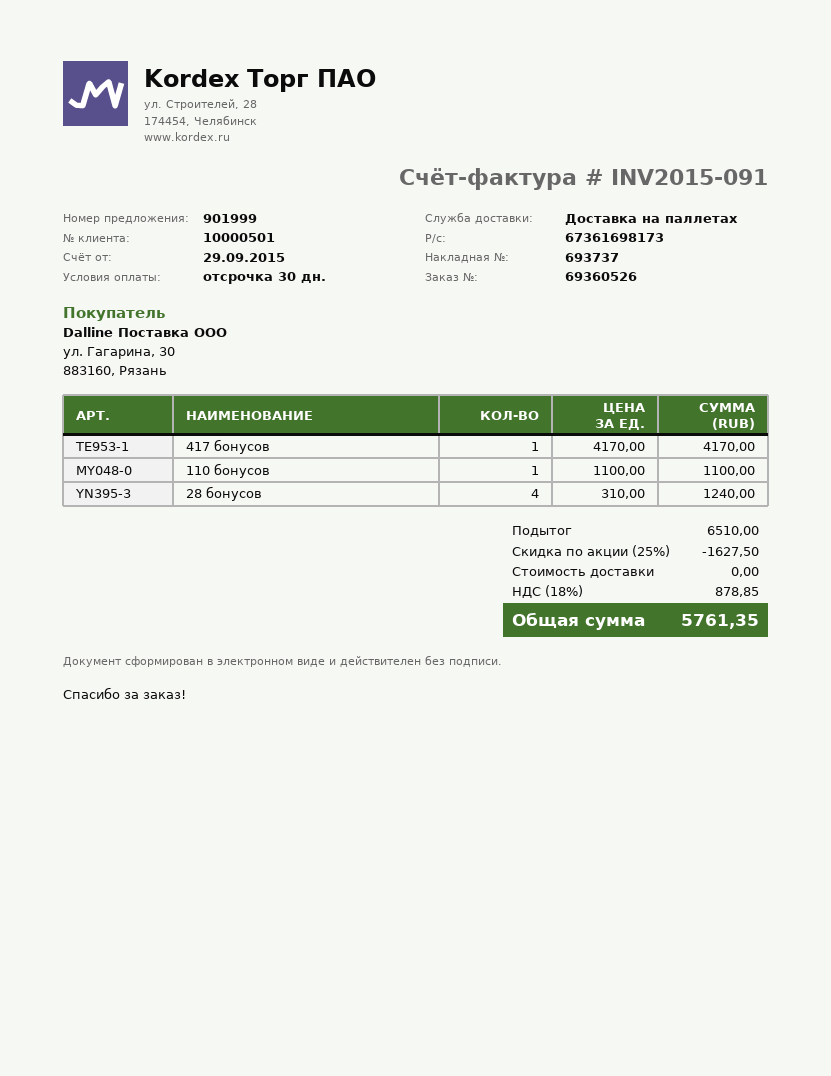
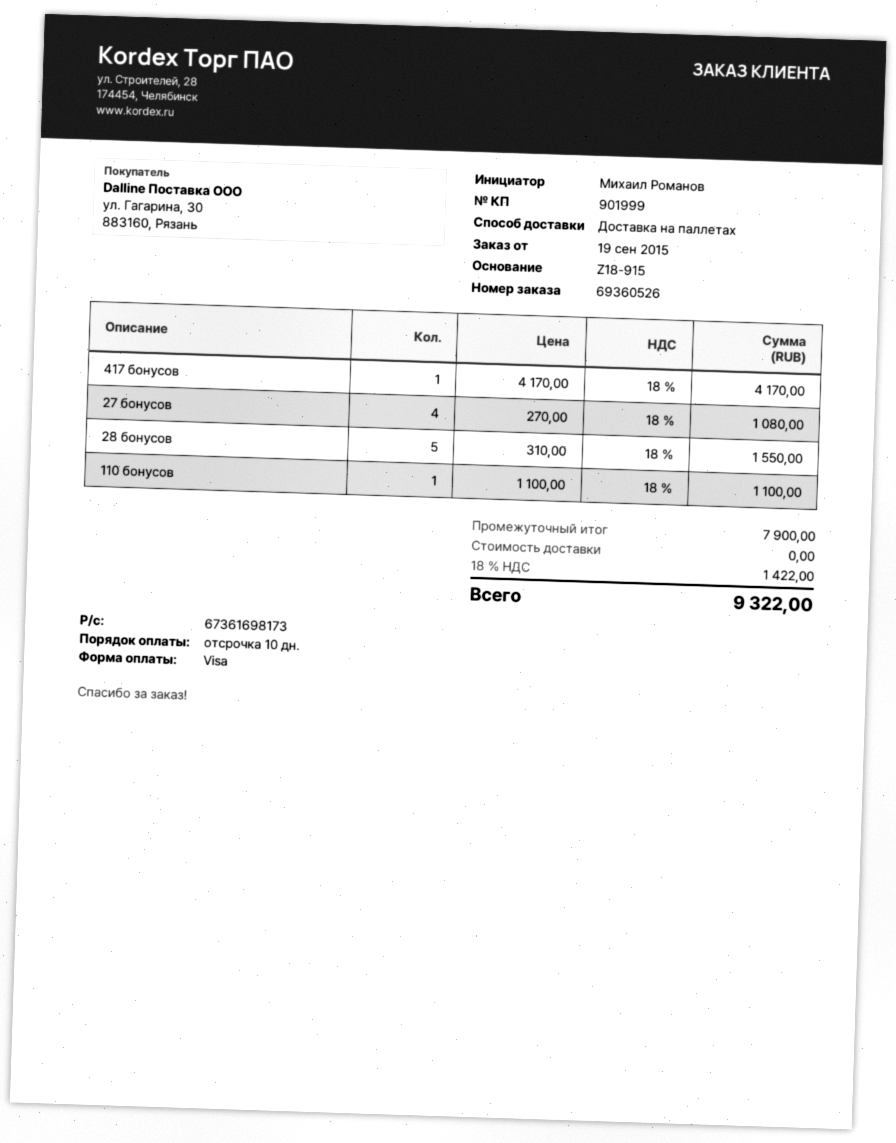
payment terms: 30 days -> 10 days
28 бонусов: 4 x 310.00 = 1240.00 -> 5 x 310.00 = 1550.00
27 бонусов: none -> 4 x 270.00 = 1080.00
subtotal: 6510.00 -> 7900.00
discount: 25% = 1627.50 -> none
tax: 18% = 878.85 -> 18% = 1422.00
total: 5761.35 -> 9322.00

